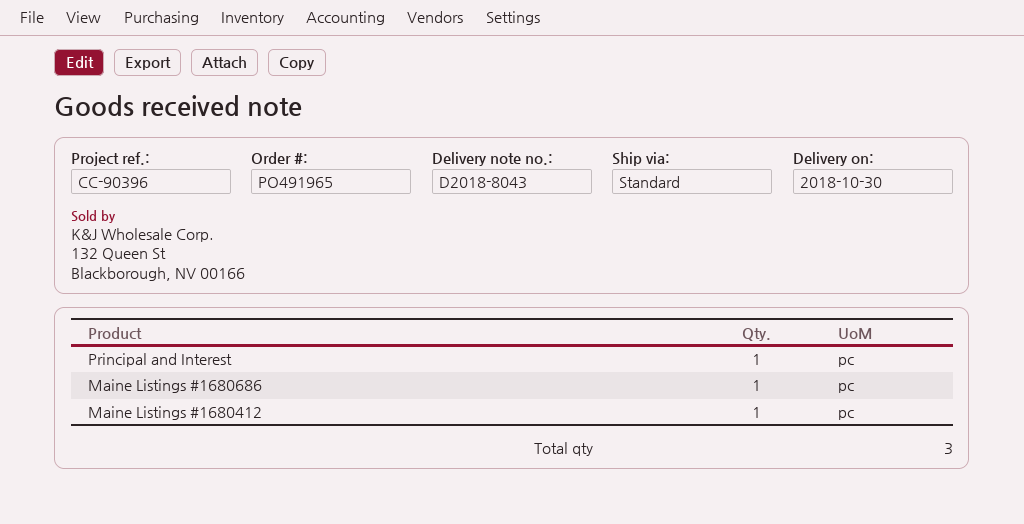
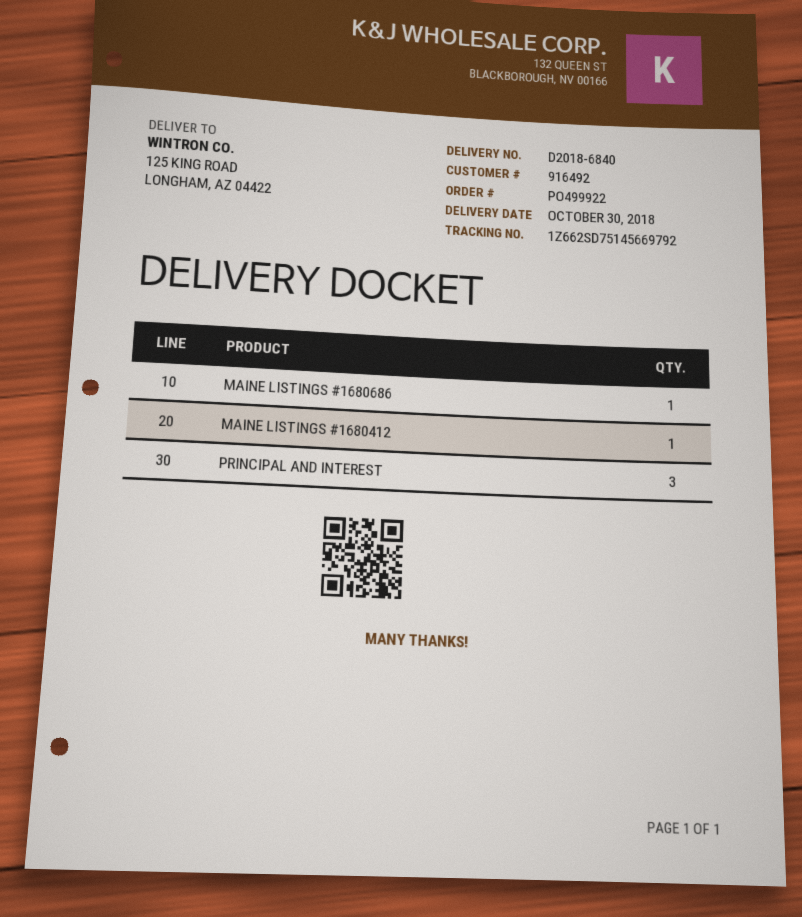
order number: PO491965 -> PO499922
delivery note number: D2018-8043 -> D2018-6840
Principal and Interest: 1 -> 3

